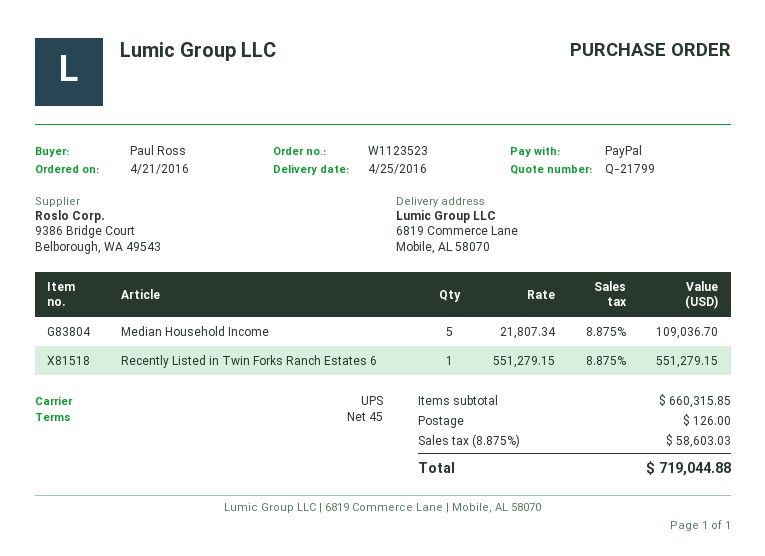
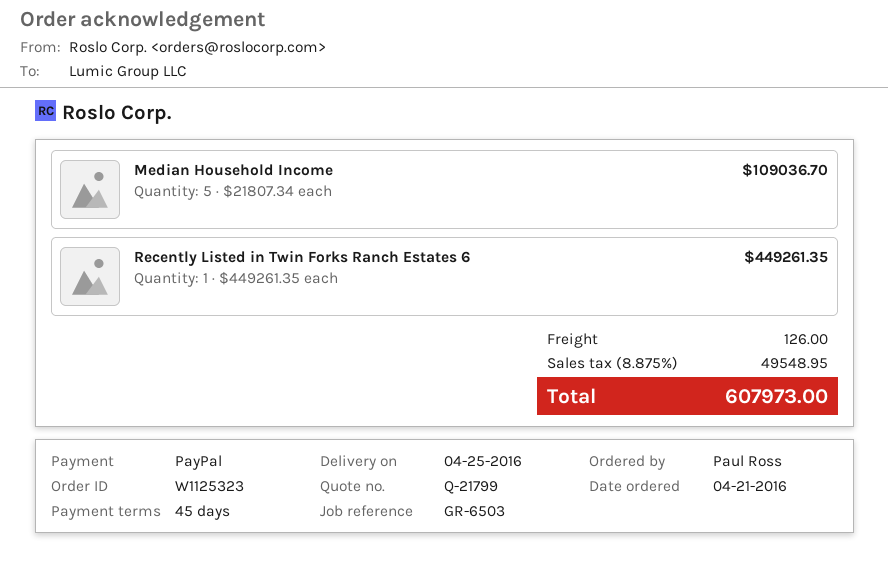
order number: W1123523 -> W1125323
Recently Listed in Twin Forks Ranch Estates 6: 1 x 551279.15 = 551279.15 -> 1 x 449261.35 = 449261.35
tax: 8.875% = 58603.03 -> 8.875% = 49548.95
total: 719044.88 -> 607973.00

